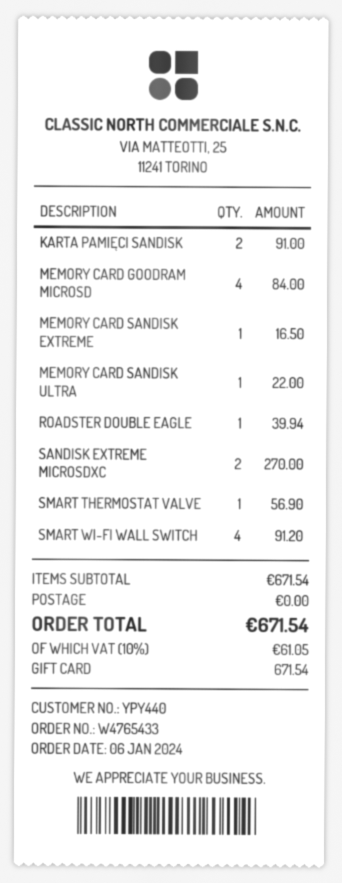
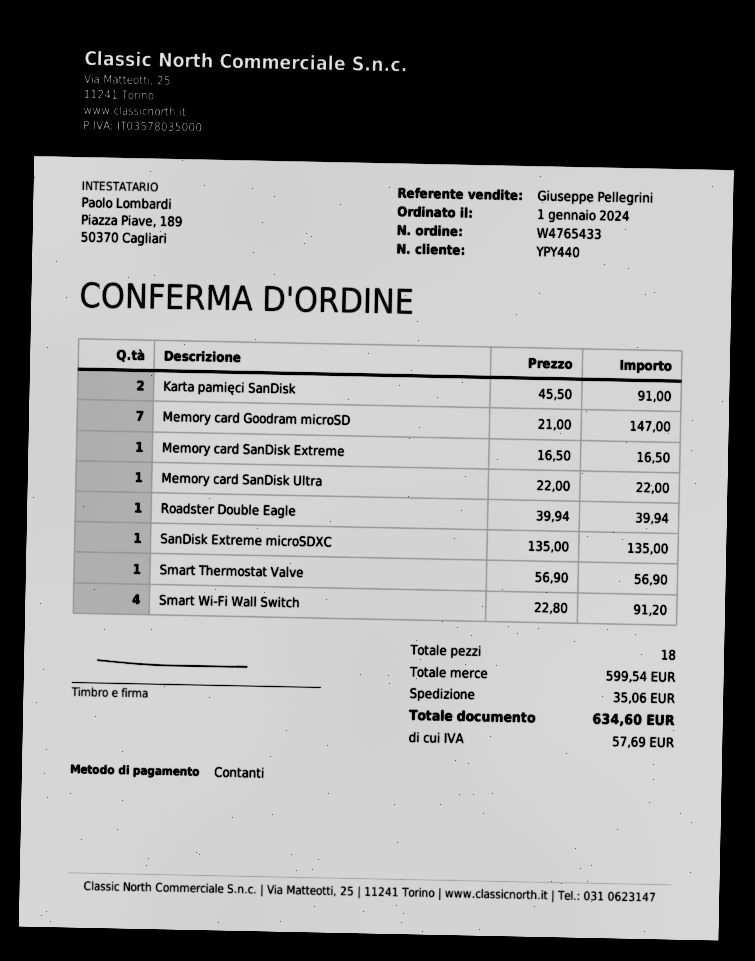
order date: 2024-01-06 -> 2024-01-01
payment method: gift card -> cash
MEMORY CARD GOODRAM MICROSD: 4 for 84.00 -> 7 for 147.00
SANDISK EXTREME MICROSDXC: 2 for 270.00 -> 1 for 135.00
subtotal: 671.54 -> 599.54
shipping: 0.00 -> 35.06
tax: 61.05 -> 57.69
total: 671.54 -> 634.60

